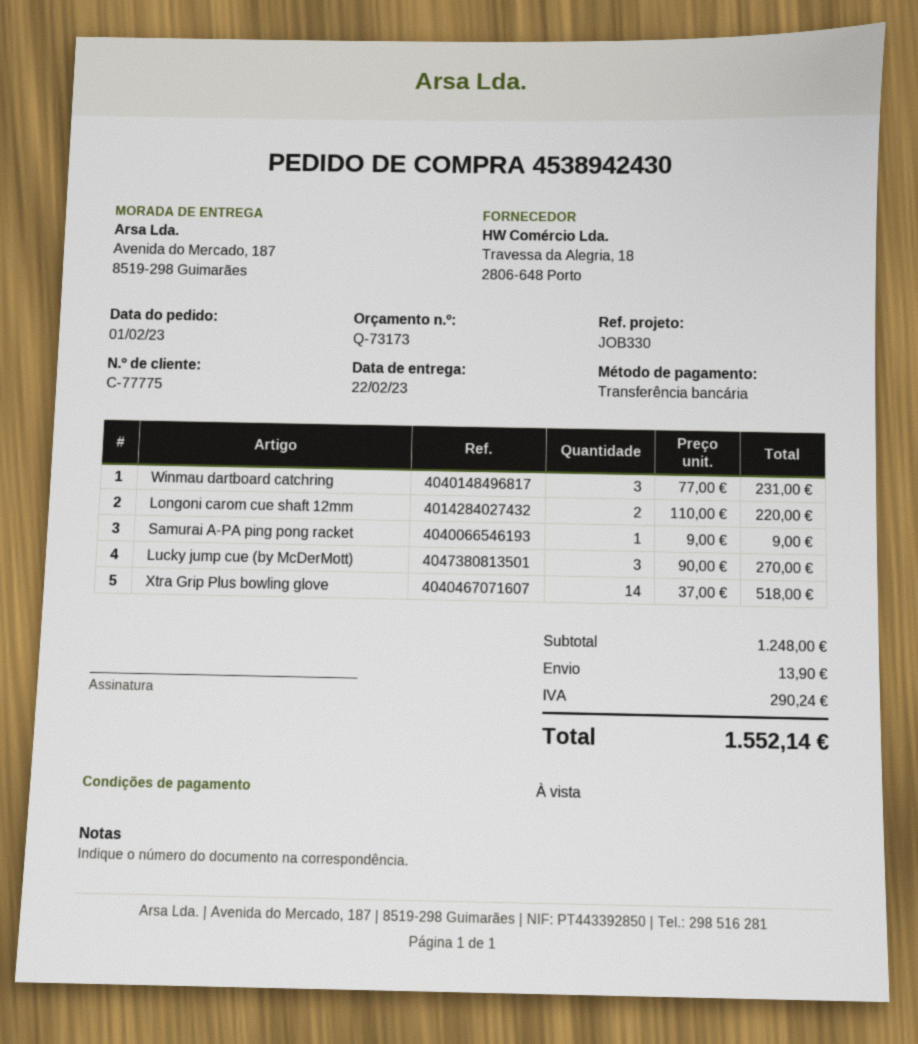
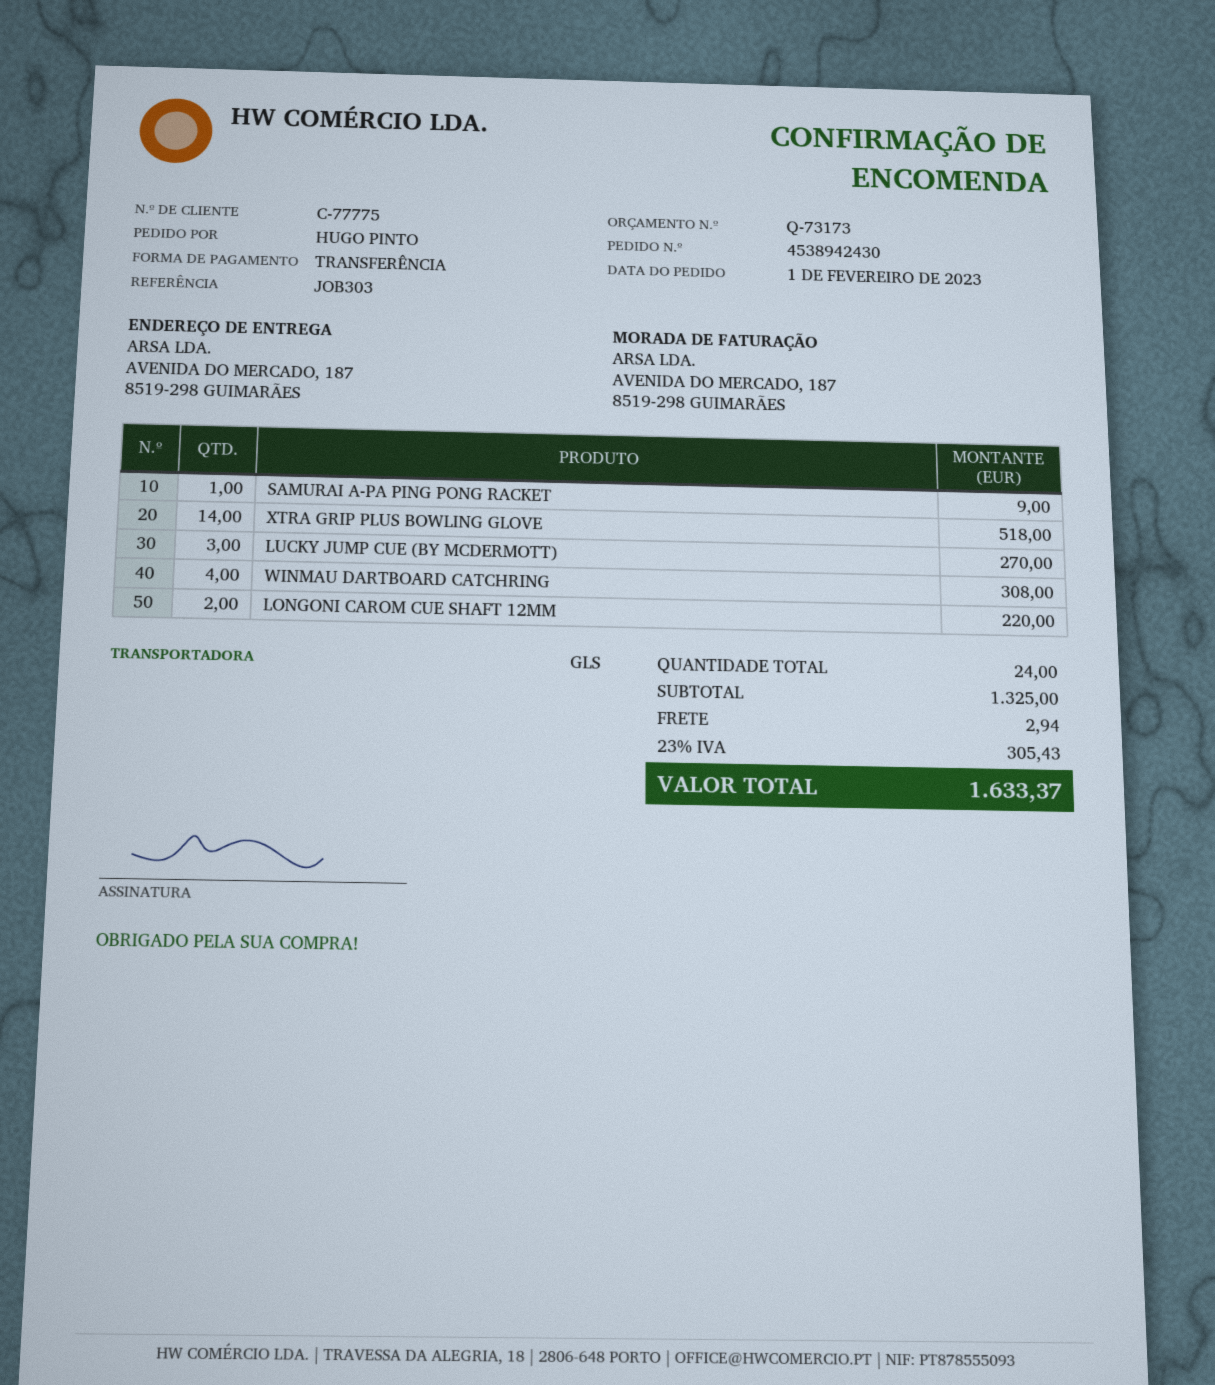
reference: JOB330 -> JOB303
Winmau dartboard catchring: 3 for 231.00 -> 4 for 308.00
subtotal: 1248.00 -> 1325.00
shipping: 13.90 -> 2.94
tax: 290.24 -> 305.43
total: 1552.14 -> 1633.37

